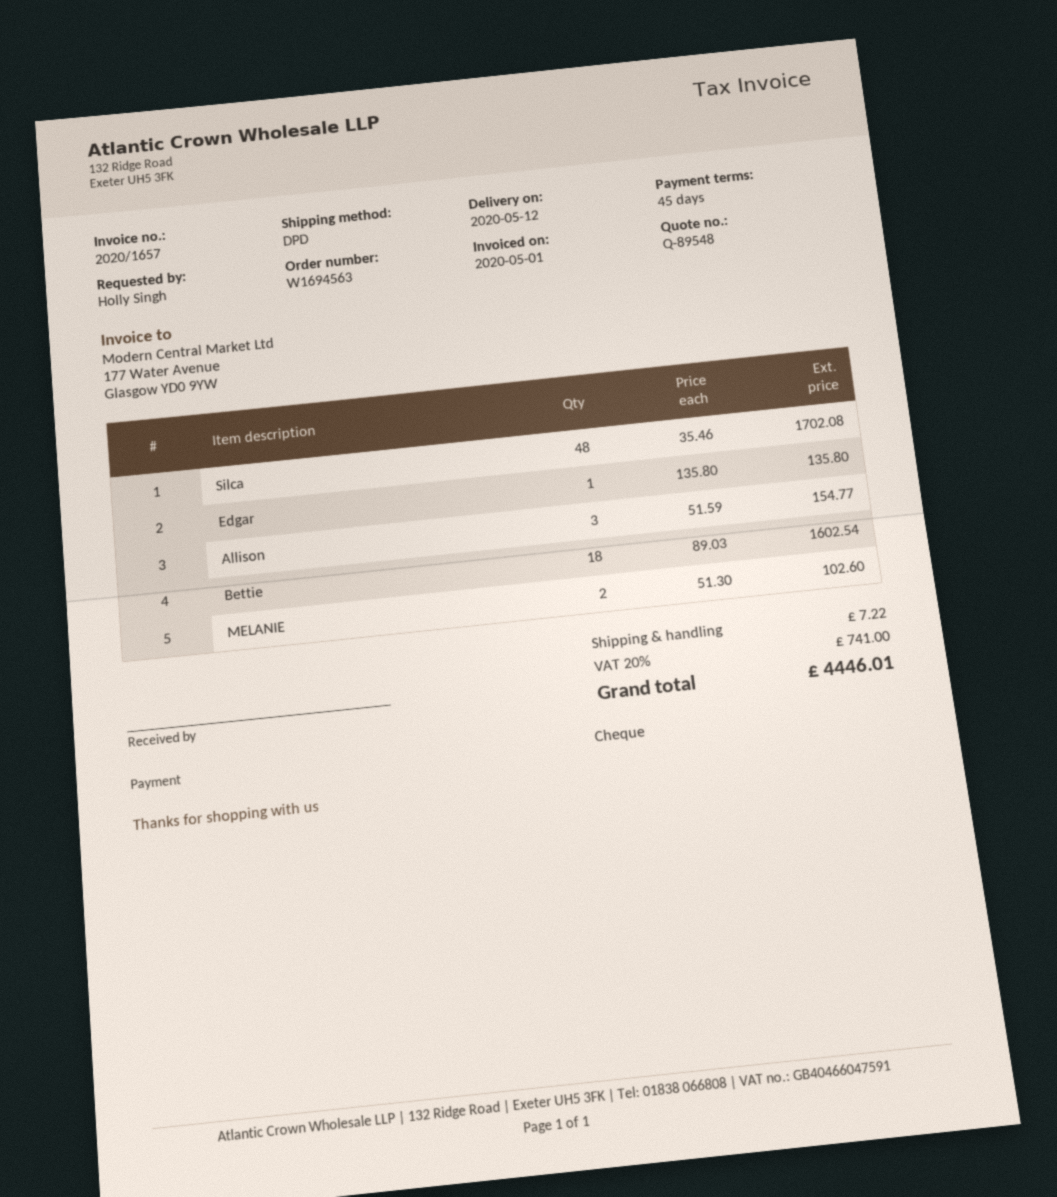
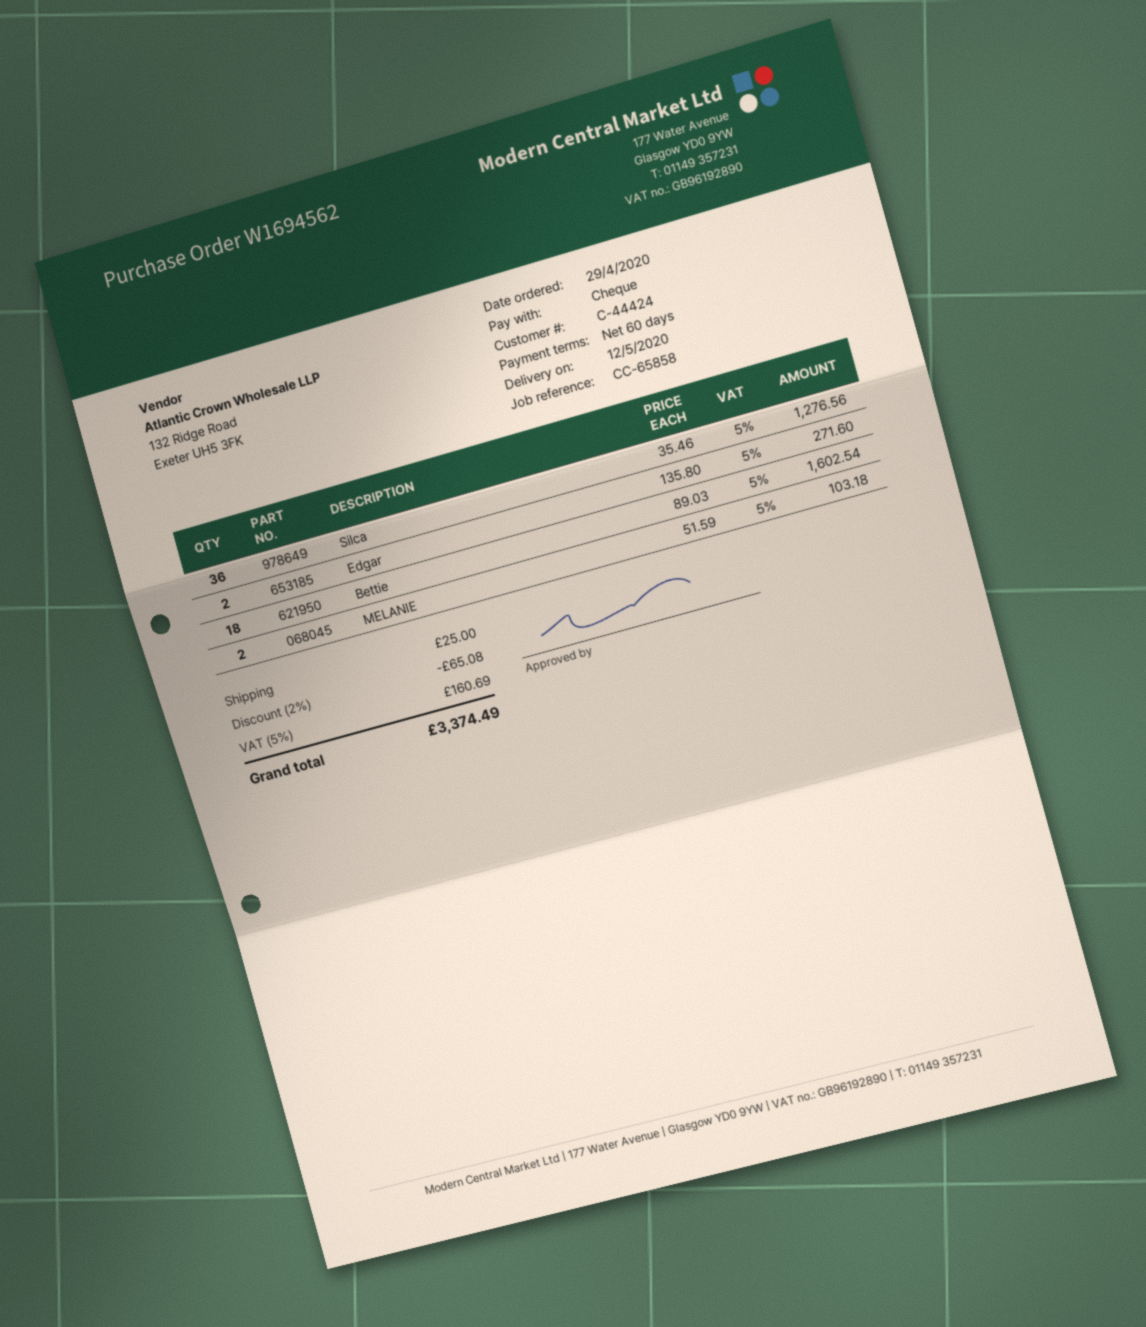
order number: W1694563 -> W1694562
payment terms: 45 days -> 60 days
Silca: 48 x 35.46 = 1702.08 -> 36 x 35.46 = 1276.56
Edgar: 1 x 135.80 = 135.80 -> 2 x 135.80 = 271.60
Allison: 3 x 51.59 = 154.77 -> none
MELANIE: 2 x 51.30 = 102.60 -> 2 x 51.59 = 103.18
discount: none -> 2% = 65.08
shipping: 7.22 -> 25.00
tax: 20% = 741.00 -> 5% = 160.69
total: 4446.01 -> 3374.49

